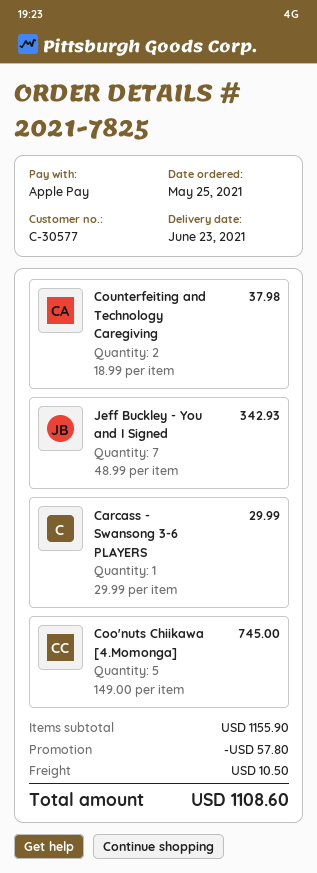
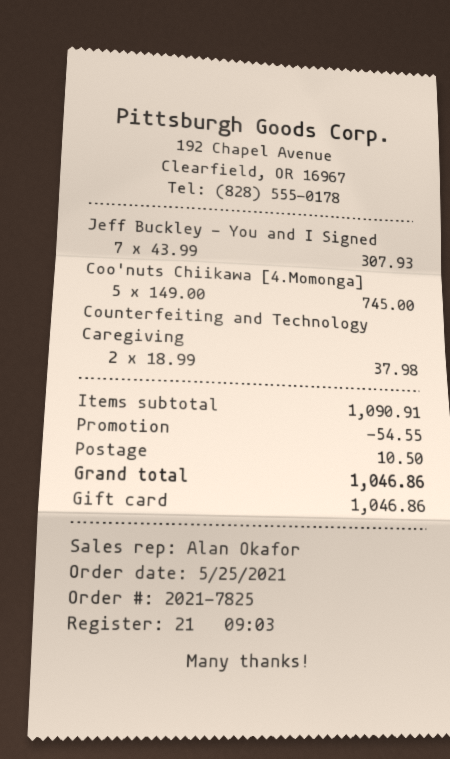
payment method: Apple Pay -> gift card
Jeff Buckley - You and I Signed: 7 x 48.99 = 342.93 -> 7 x 43.99 = 307.93
Carcass - Swansong 3-6 PLAYERS: 1 x 29.99 = 29.99 -> none
subtotal: 1155.90 -> 1090.91
discount: 57.80 -> 54.55
total: 1108.60 -> 1046.86

